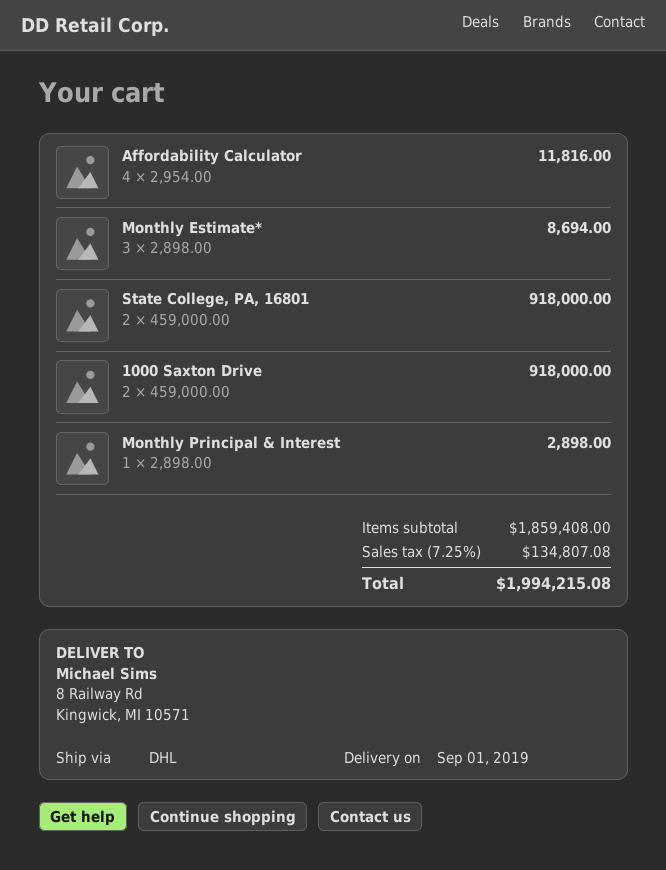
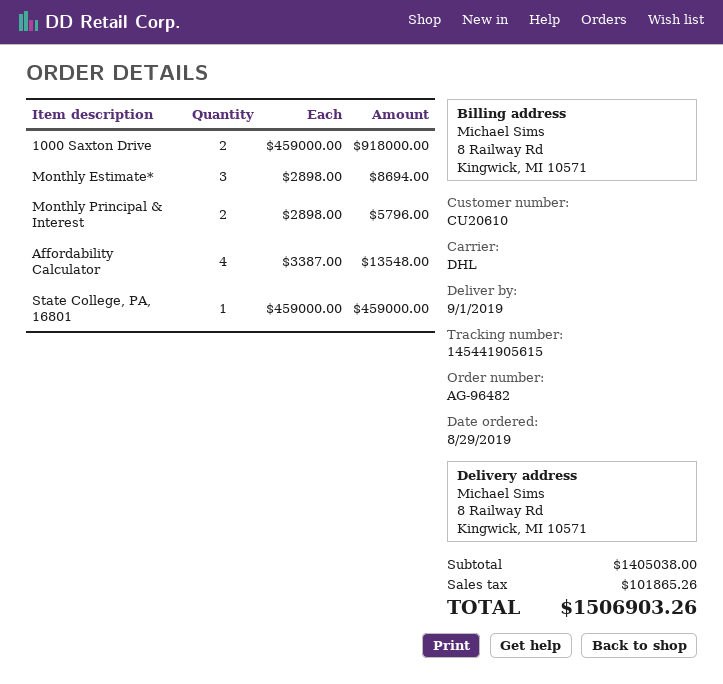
Affordability Calculator: 4 x 2954.00 = 11816.00 -> 4 x 3387.00 = 13548.00
State College, PA, 16801: 2 x 459000.00 = 918000.00 -> 1 x 459000.00 = 459000.00
Monthly Principal & Interest: 1 x 2898.00 = 2898.00 -> 2 x 2898.00 = 5796.00
subtotal: 1859408.00 -> 1405038.00
tax: 134807.08 -> 101865.26
total: 1994215.08 -> 1506903.26

